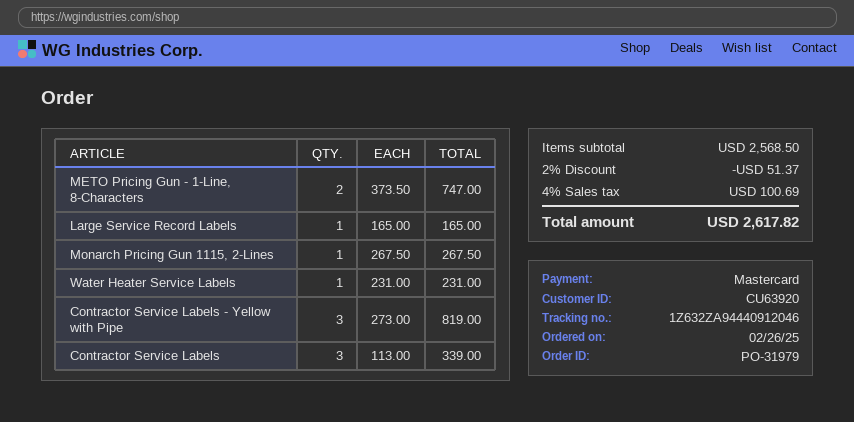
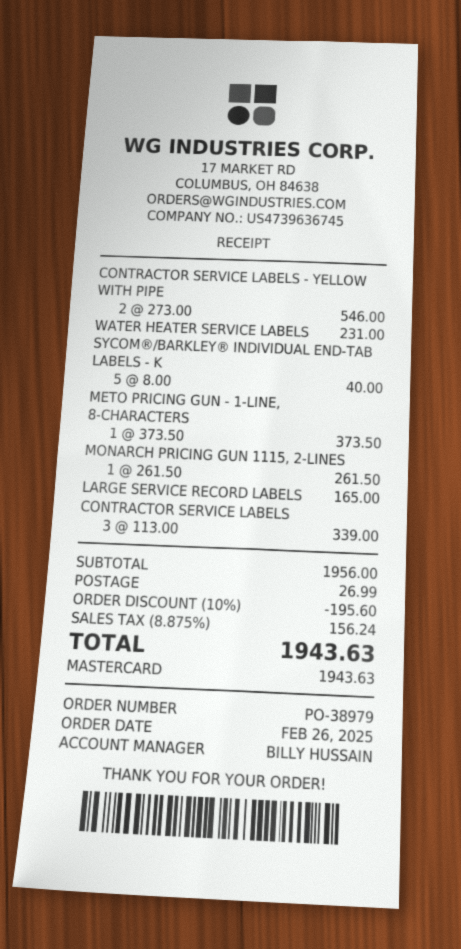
order number: PO-31979 -> PO-38979
METO Pricing Gun - 1-Line, 8-Characters: 2 x 373.50 = 747.00 -> 1 x 373.50 = 373.50
Monarch Pricing Gun 1115, 2-Lines: 1 x 267.50 = 267.50 -> 1 x 261.50 = 261.50
Contractor Service Labels - Yellow with Pipe: 3 x 273.00 = 819.00 -> 2 x 273.00 = 546.00
SYCOM®/BARKLEY® INDIVIDUAL END-TAB LABELS - K: none -> 5 x 8.00 = 40.00
subtotal: 2568.50 -> 1956.00
discount: 2% = 51.37 -> 10% = 195.60
shipping: none -> 26.99
tax: 4% = 100.69 -> 8.875% = 156.24
total: 2617.82 -> 1943.63

